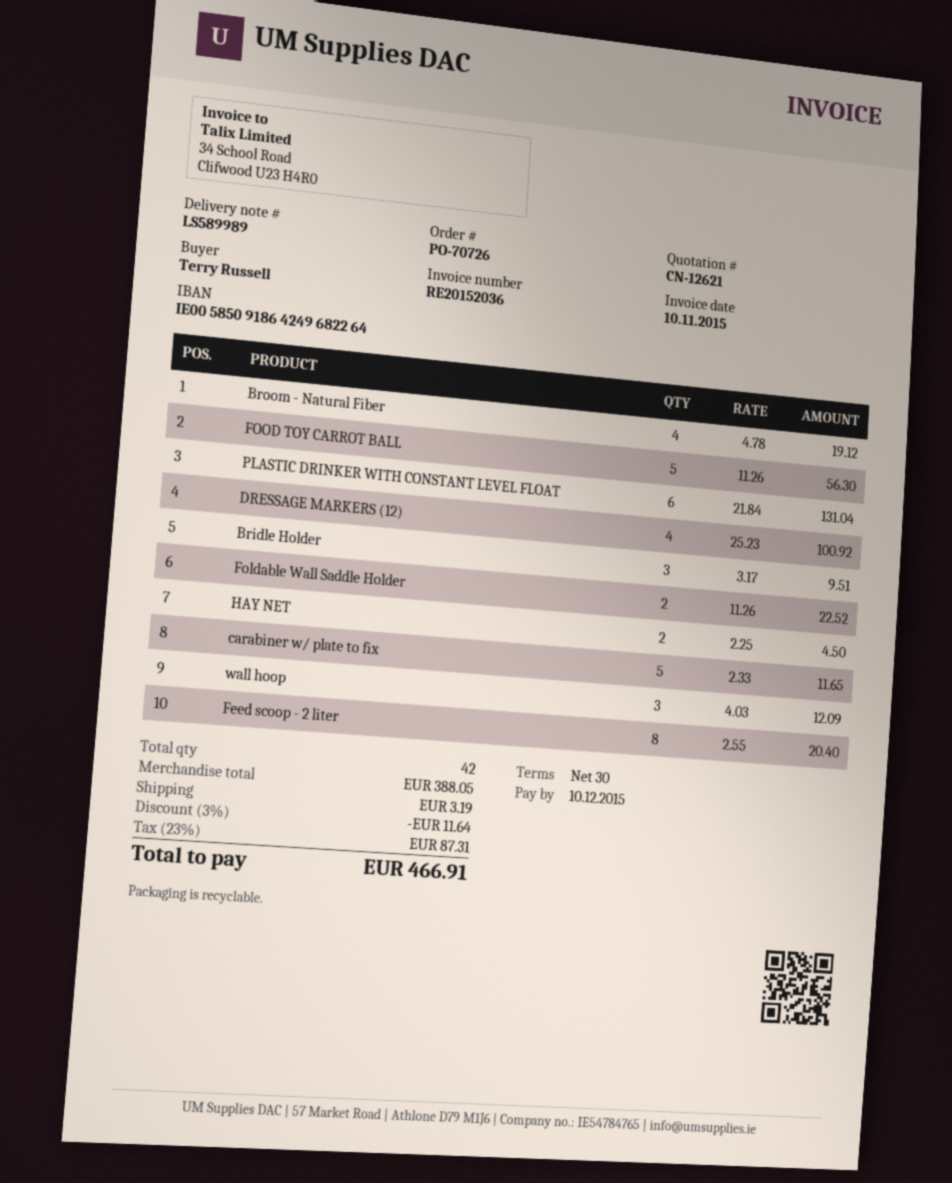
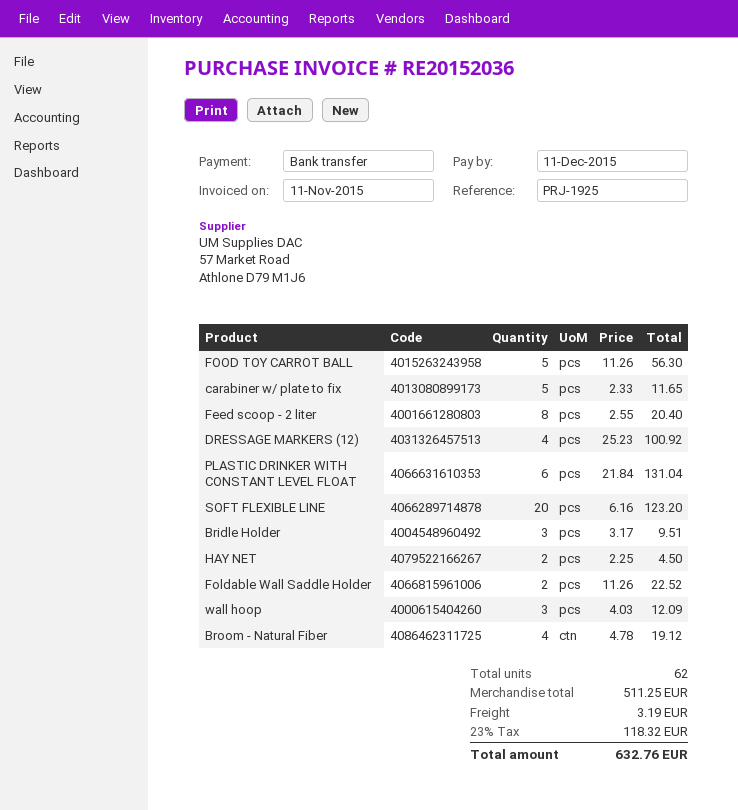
invoice date: 2015-11-10 -> 2015-11-11
due date: 2015-12-10 -> 2015-12-11
SOFT FLEXIBLE LINE: none -> 20 x 6.16 = 123.20
total quantity: 42 -> 62
subtotal: 388.05 -> 511.25
discount: 3% = 11.64 -> none
tax: 23% = 87.31 -> 23% = 118.32
total: 466.91 -> 632.76

